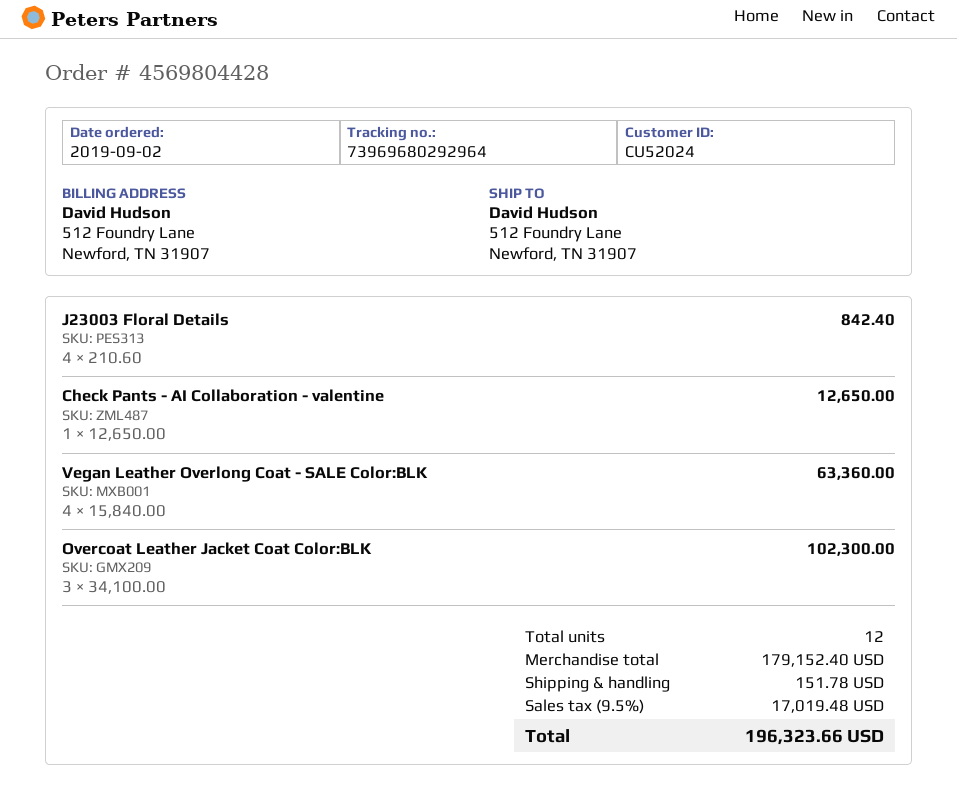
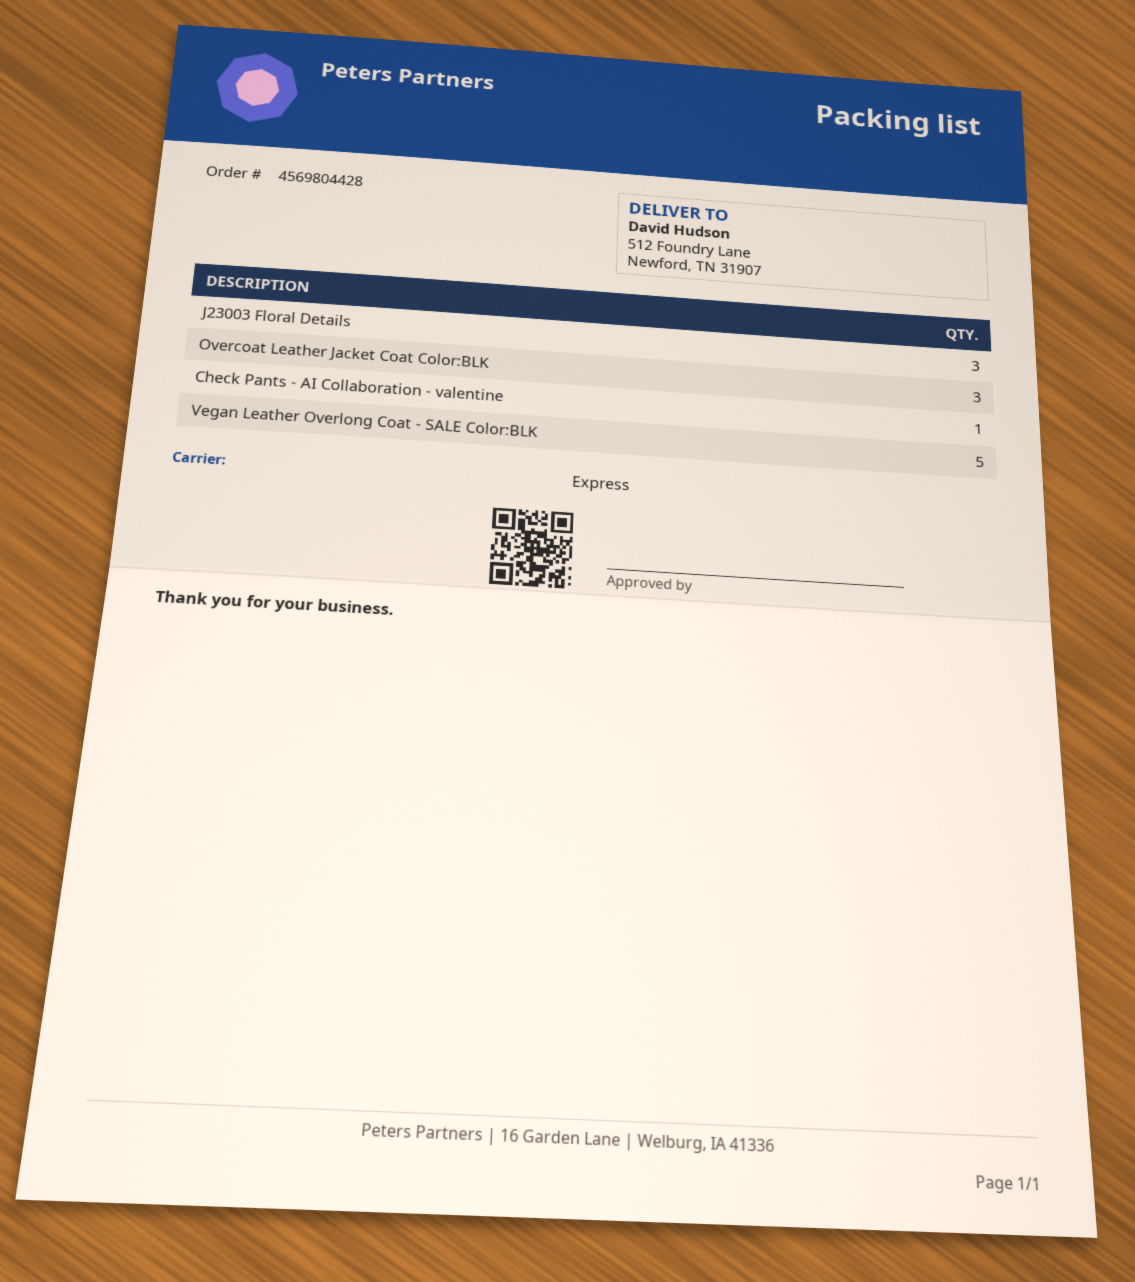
J23003 Floral Details: 4 -> 3
Vegan Leather Overlong Coat - SALE Color:BLK: 4 -> 5

